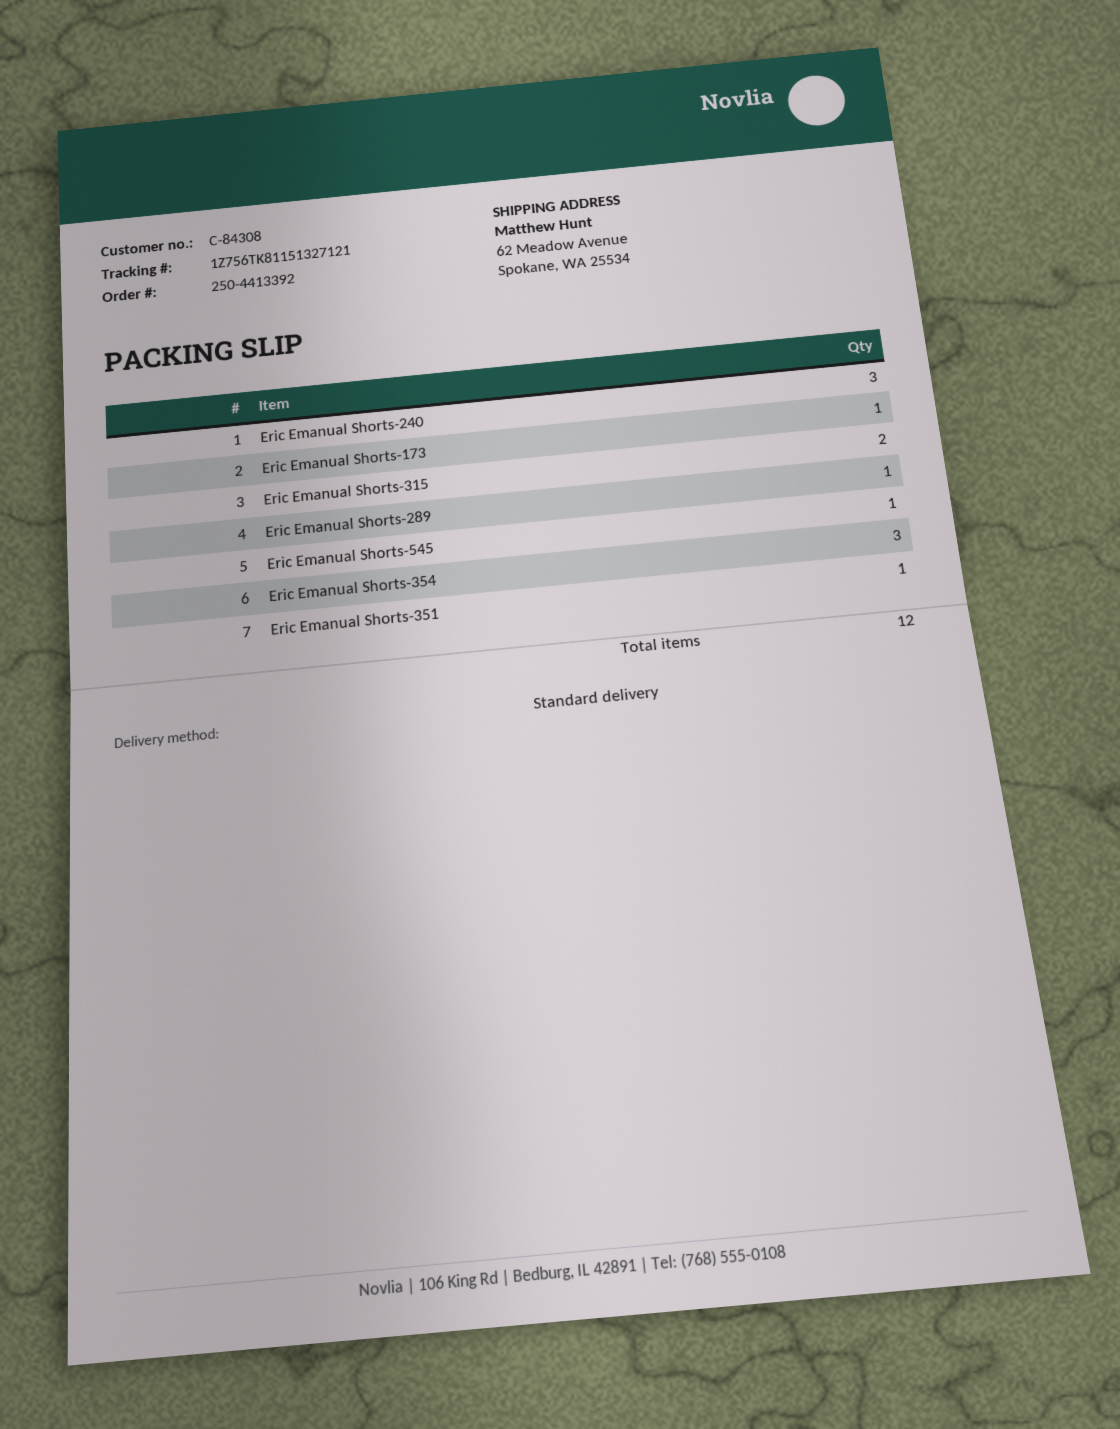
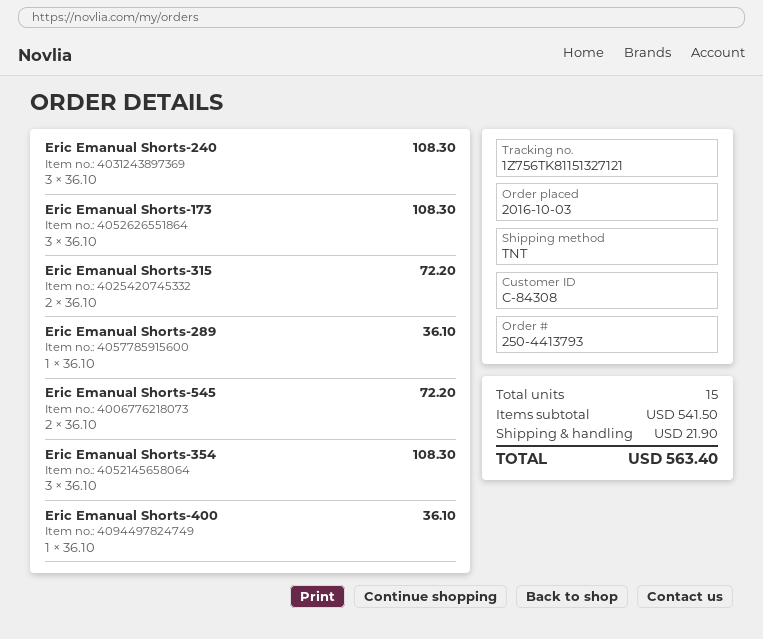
order number: 250-4413392 -> 250-4413793
shipping method: standard -> TNT
Eric Emanual Shorts-173: 1 -> 3
Eric Emanual Shorts-545: 1 -> 2
Eric Emanual Shorts-351: 1 -> none
Eric Emanual Shorts-400: none -> 1
total quantity: 12 -> 15

